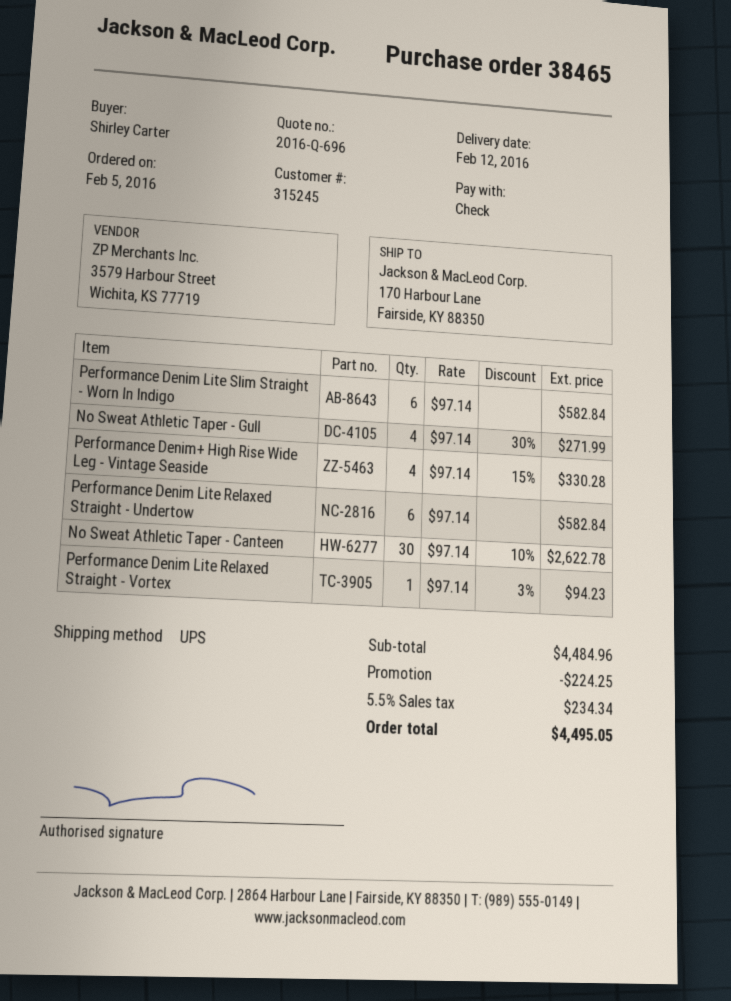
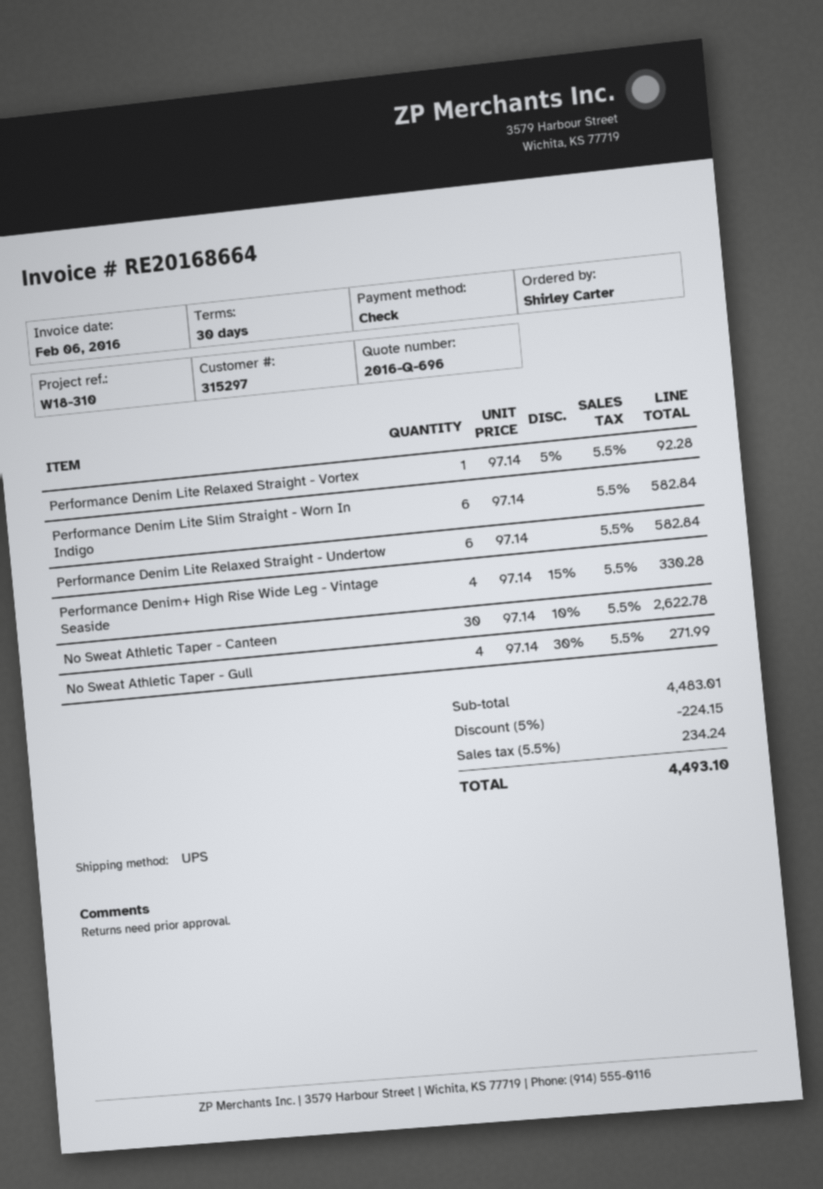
customer number: 315245 -> 315297
Performance Denim Lite Relaxed Straight - Vortex: 1 x 97.14 - 3% = 94.23 -> 1 x 97.14 - 5% = 92.28
subtotal: 4484.96 -> 4483.01
discount: 224.25 -> 224.15
tax: 5.5% = 234.34 -> 5.5% = 234.24
total: 4495.05 -> 4493.10

